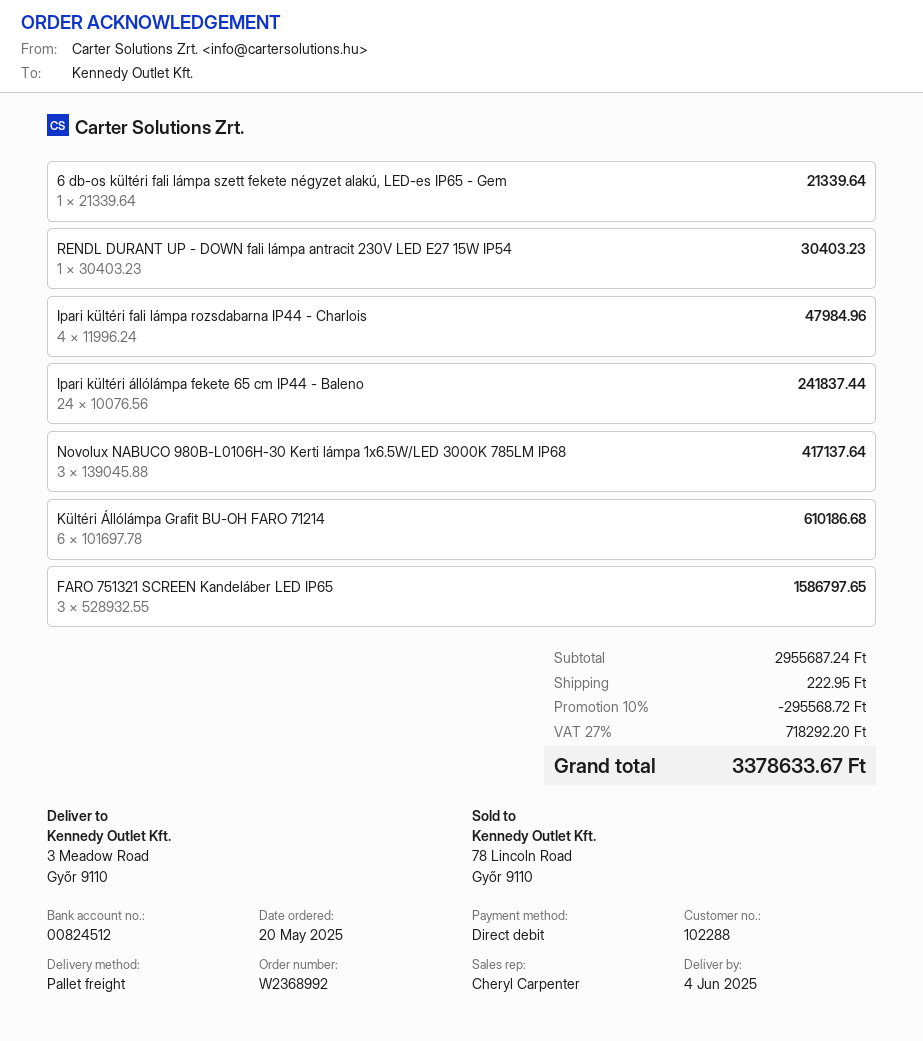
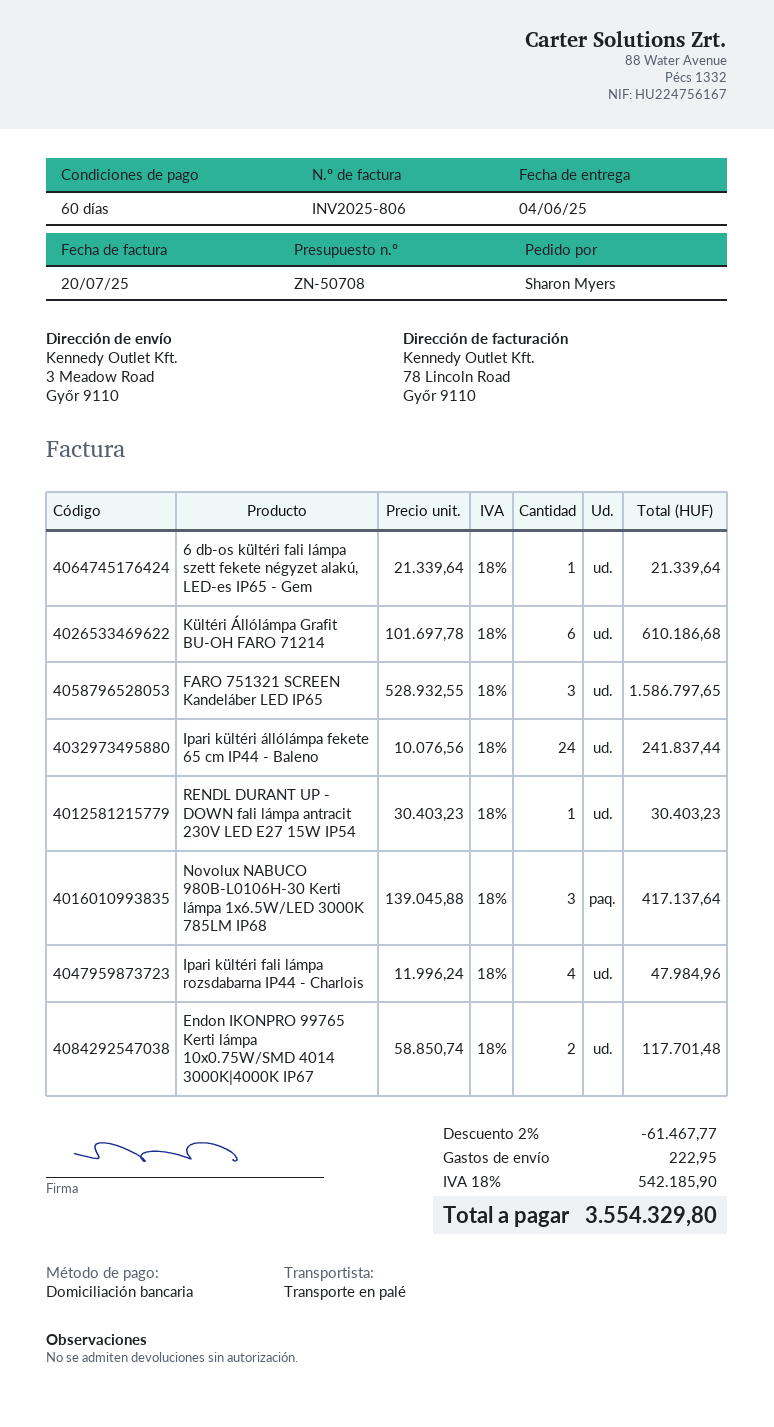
Endon IKONPRO 99765 Kerti lámpa 10x0.75W/SMD 4014 3000K|4000K IP67: none -> 2 x 58850.74 = 117701.48
discount: 10% = 295568.72 -> 2% = 61467.77
tax: 27% = 718292.20 -> 18% = 542185.90
total: 3378633.67 -> 3554329.80

